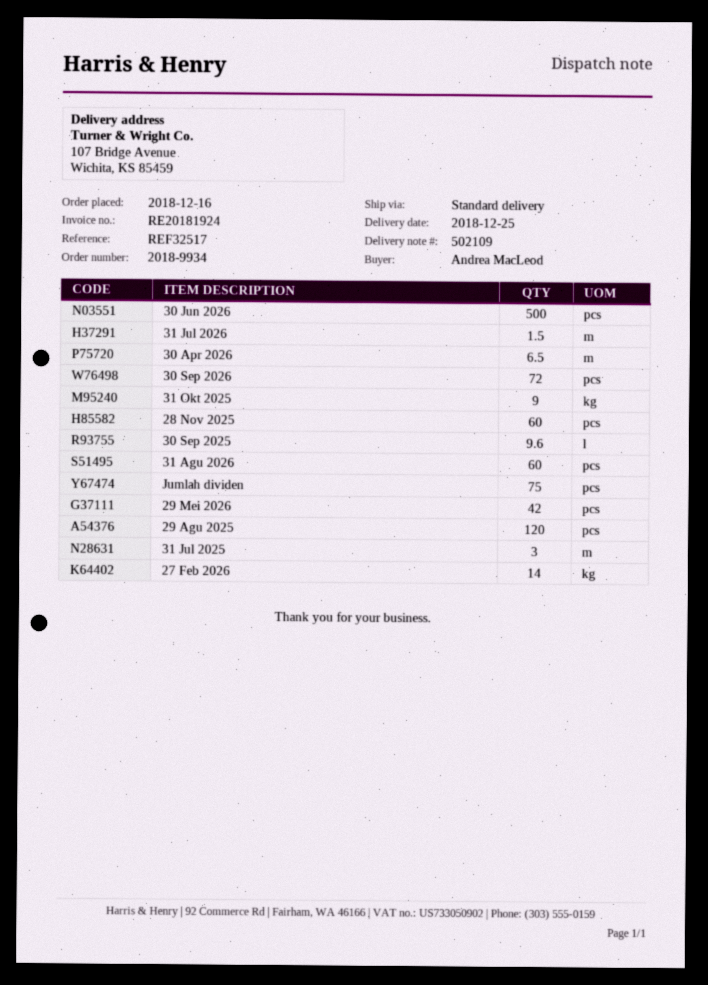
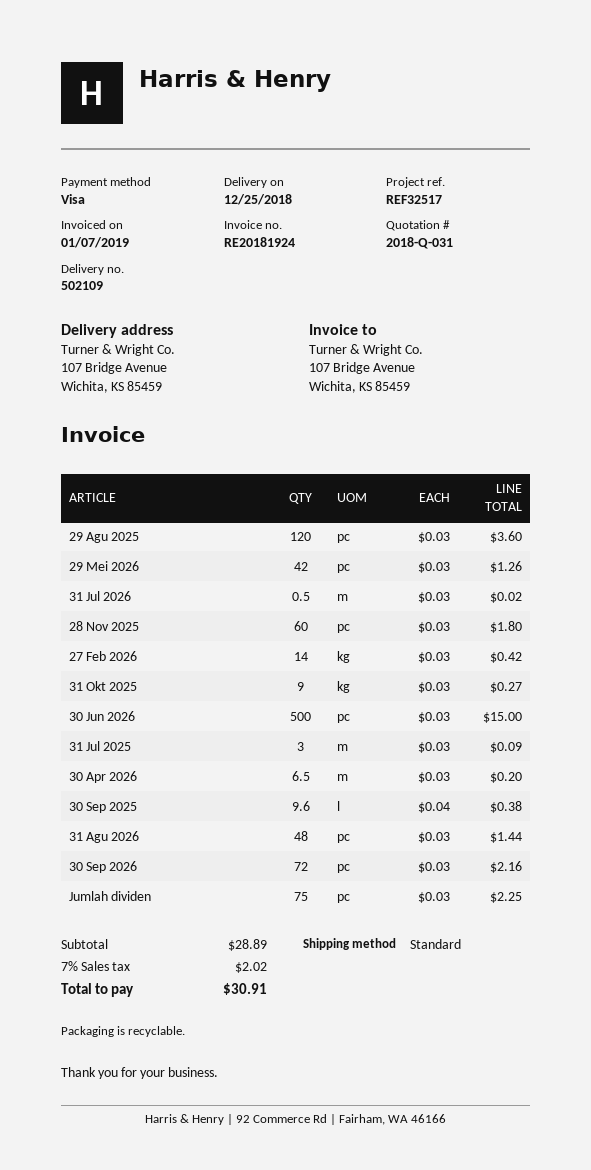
31 Jul 2026: 1.5 -> 0.5
31 Agu 2026: 60 -> 48

